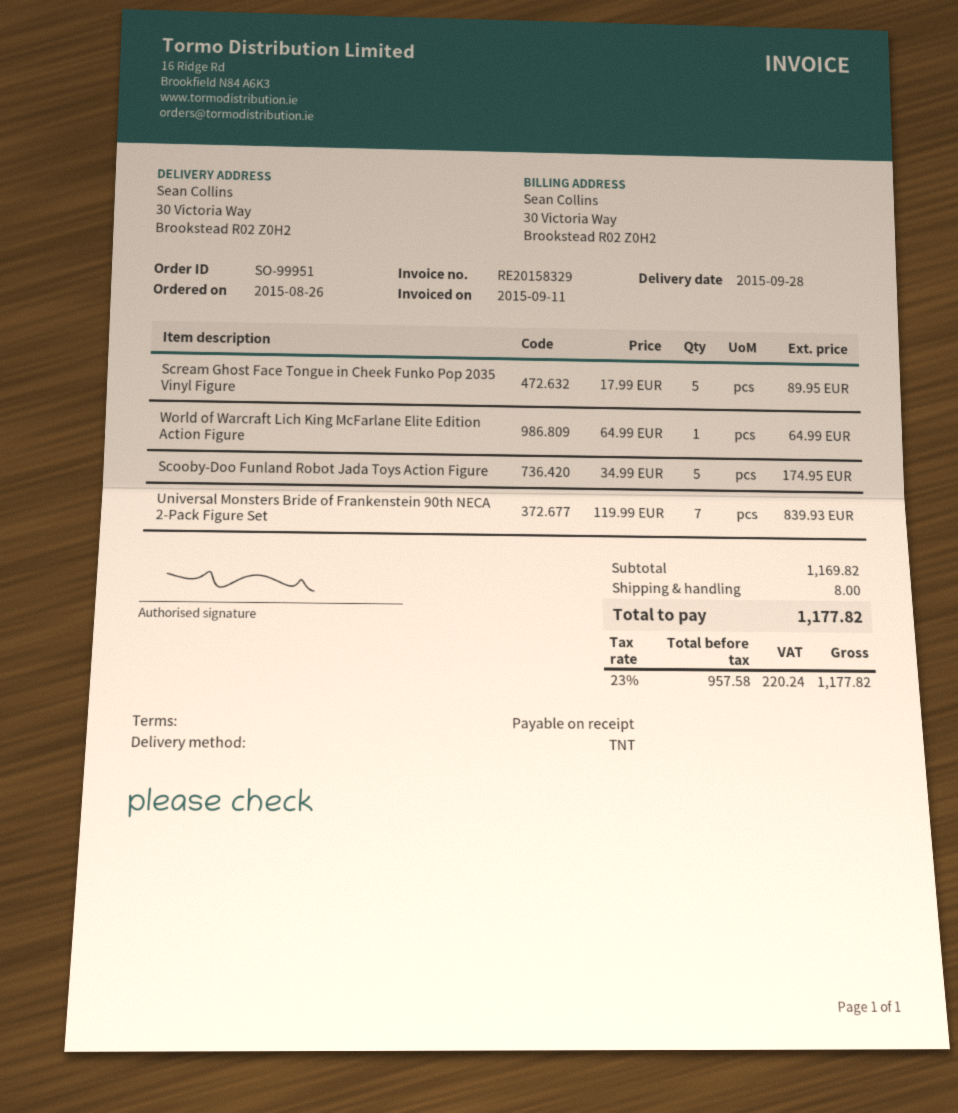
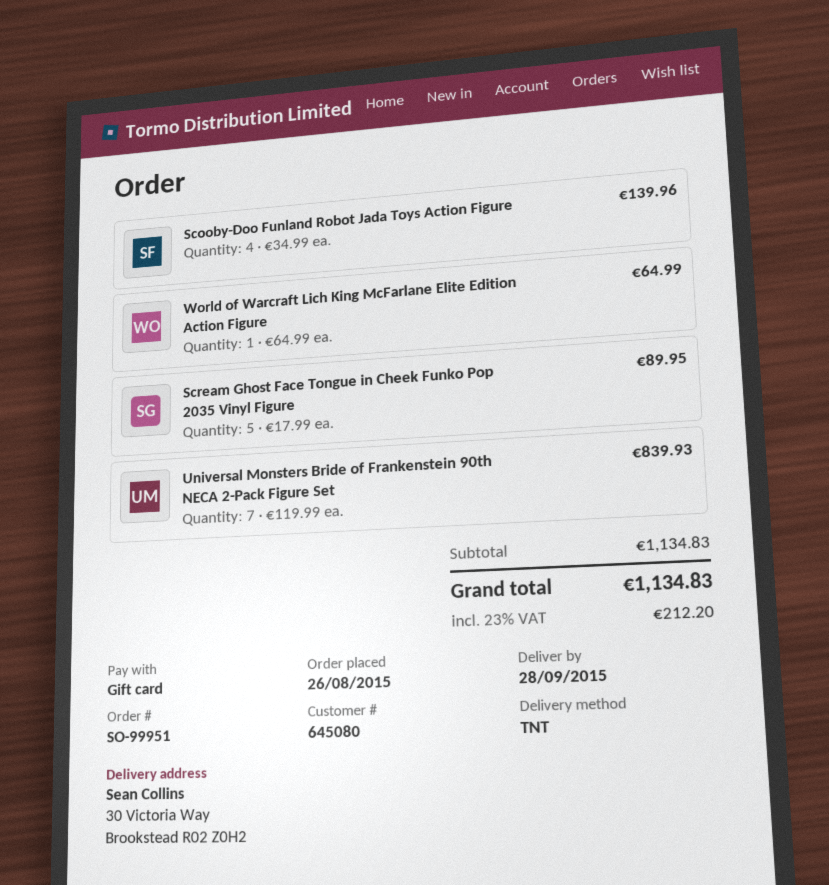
Scooby-Doo Funland Robot Jada Toys Action Figure: 5 x 34.99 = 174.95 -> 4 x 34.99 = 139.96
subtotal: 1169.82 -> 1134.83
shipping: 8.00 -> none
tax: 23% = 220.24 -> 23% = 212.20
total: 1177.82 -> 1134.83

